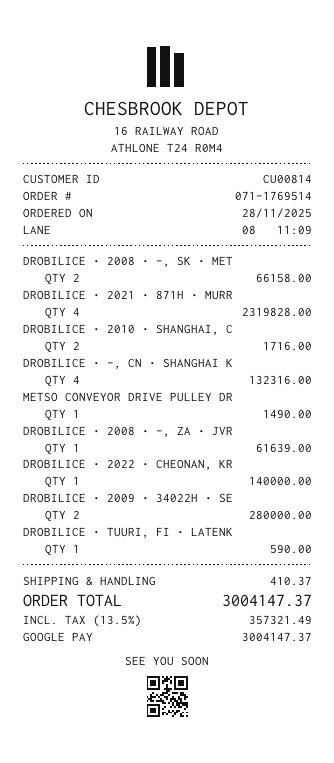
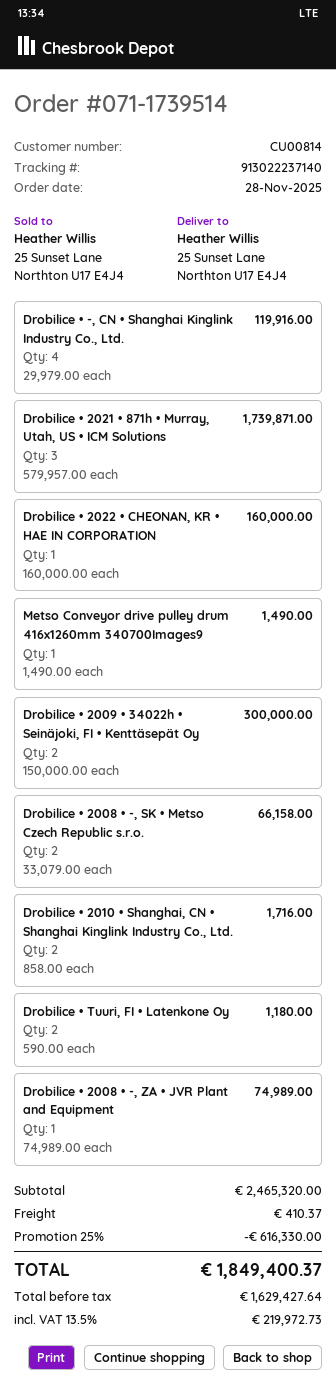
order number: 071-1769514 -> 071-1739514
DROBILICE • 2021 • 871H • MURR: 4 for 2319828.00 -> 3 for 1739871.00
DROBILICE • -, CN • SHANGHAI K: 4 for 132316.00 -> 4 for 119916.00
DROBILICE • 2008 • -, ZA • JVR: 1 for 61639.00 -> 1 for 74989.00
DROBILICE • 2022 • CHEONAN, KR: 1 for 140000.00 -> 1 for 160000.00
DROBILICE • 2009 • 34022H • SE: 2 for 280000.00 -> 2 for 300000.00
DROBILICE • TUURI, FI • LATENK: 1 for 590.00 -> 2 for 1180.00
discount: none -> 25% = 616330.00
tax: 13.5% = 357321.49 -> 13.5% = 219972.73
total: 3004147.37 -> 1849400.37

